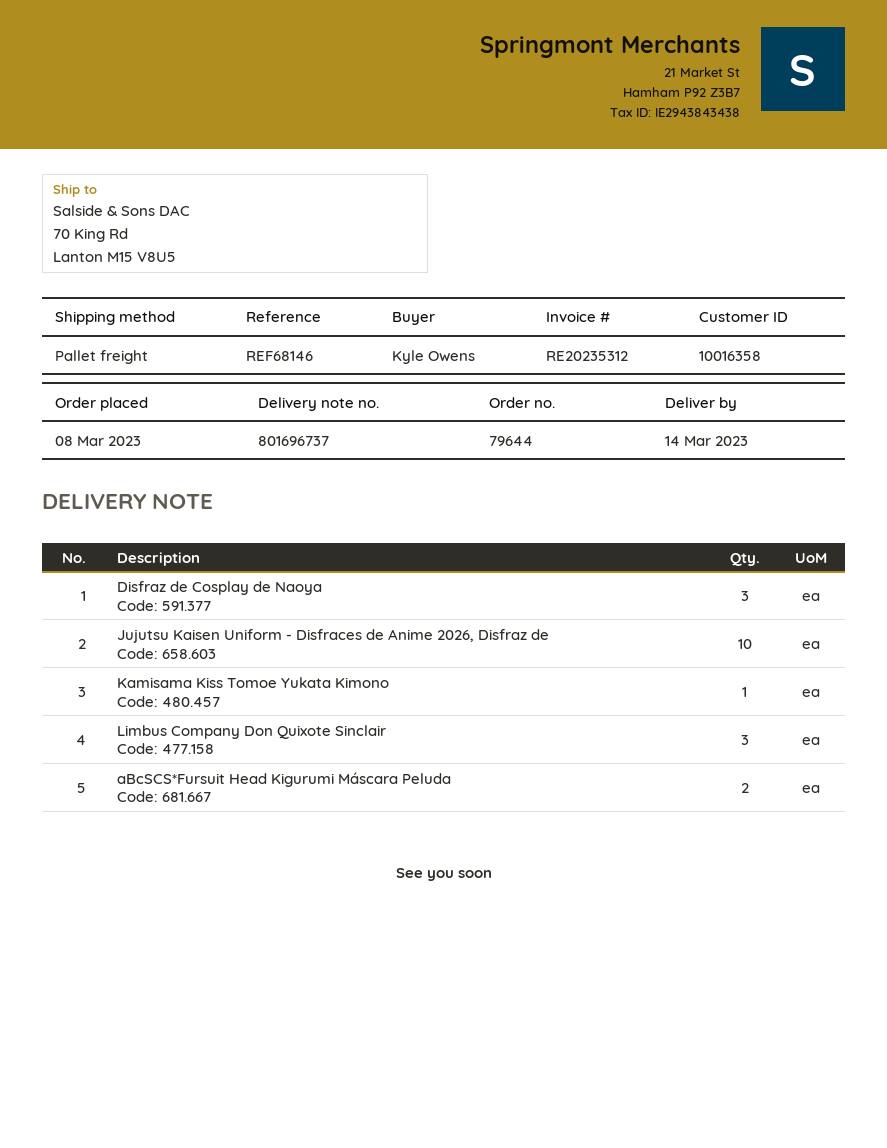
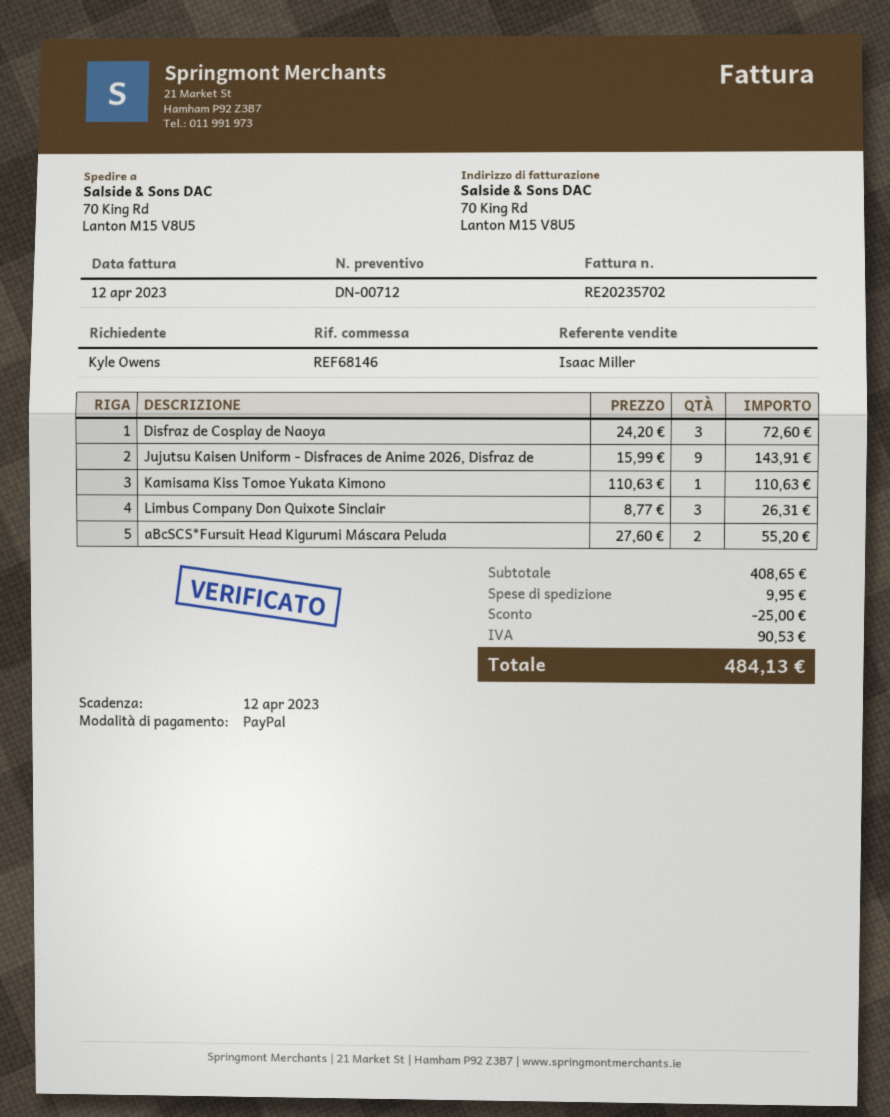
invoice number: RE20235312 -> RE20235702
Jujutsu Kaisen Uniform - Disfraces de Anime 2026, Disfraz de: 10 -> 9

